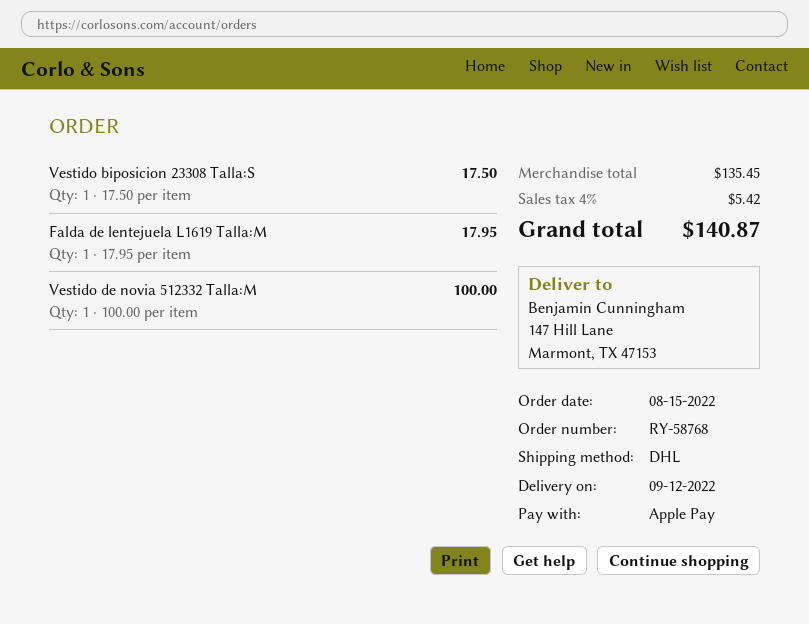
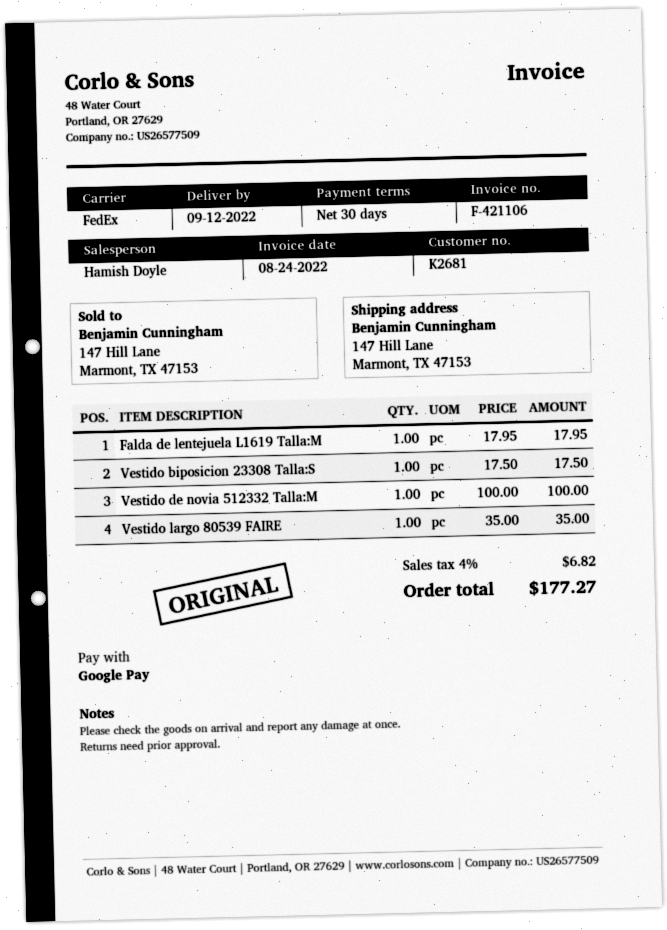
payment method: Apple Pay -> Google Pay
shipping method: DHL -> FedEx
Vestido largo 80539 FAIRE: none -> 1 x 35.00 = 35.00
tax: 4% = 5.42 -> 4% = 6.82
total: 140.87 -> 177.27

